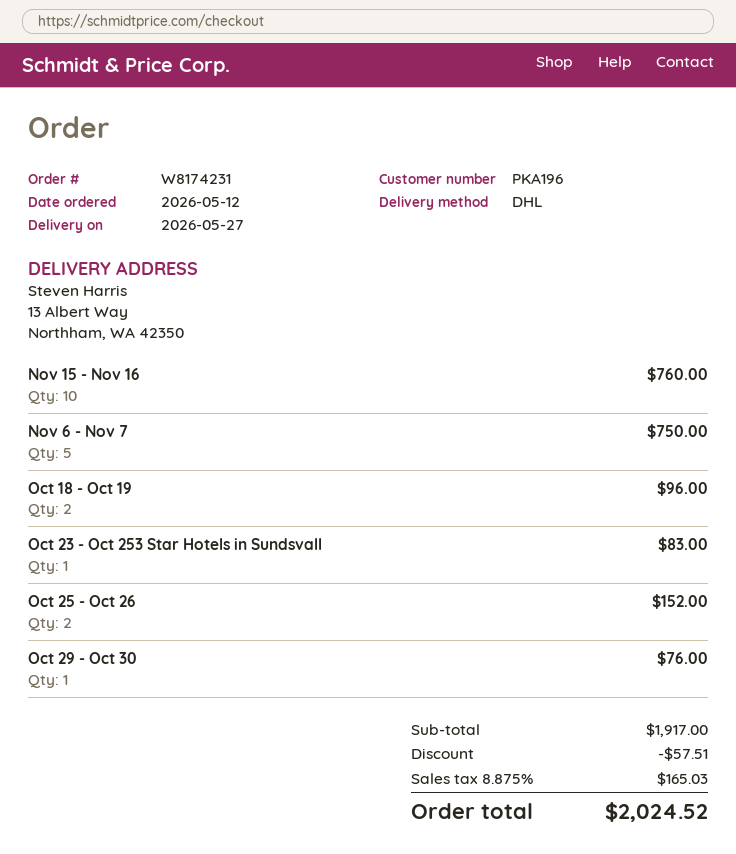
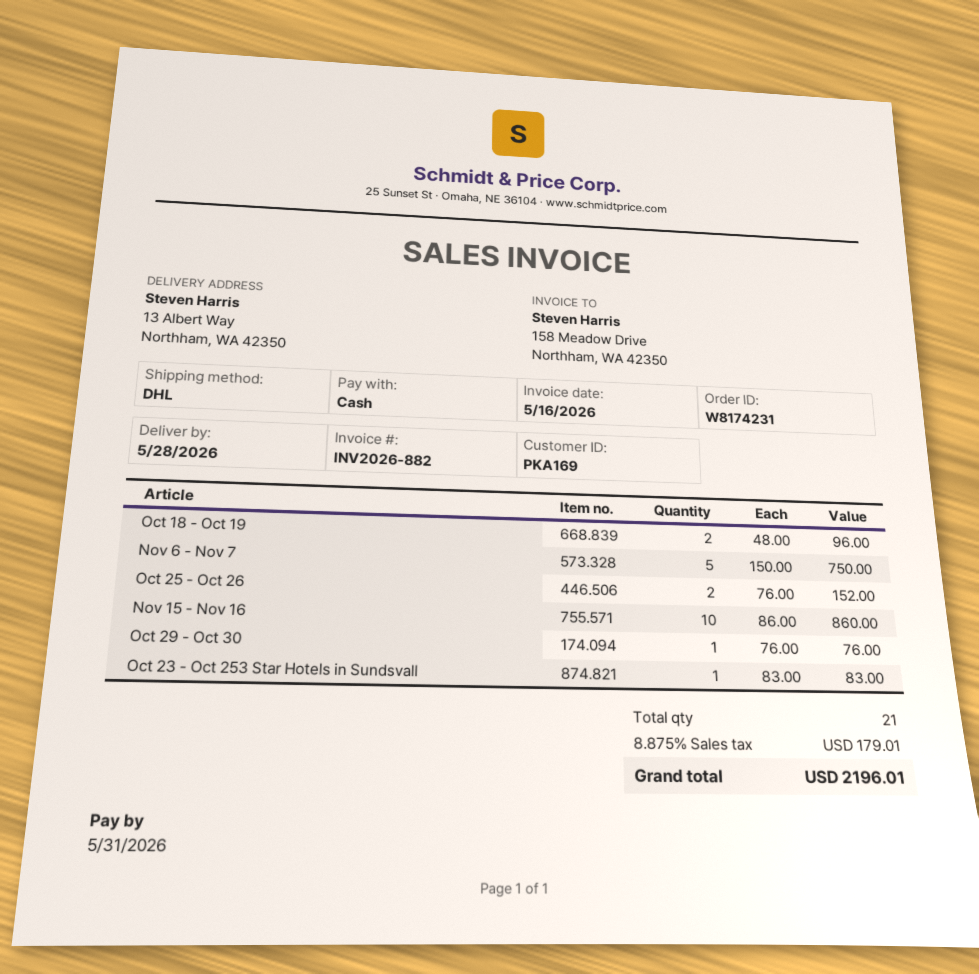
delivery date: 2026-05-27 -> 2026-05-28
customer number: PKA196 -> PKA169
Nov 15 - Nov 16: 10 for 760.00 -> 10 for 860.00
discount: 57.51 -> none
tax: 8.875% = 165.03 -> 8.875% = 179.01
total: 2024.52 -> 2196.01

